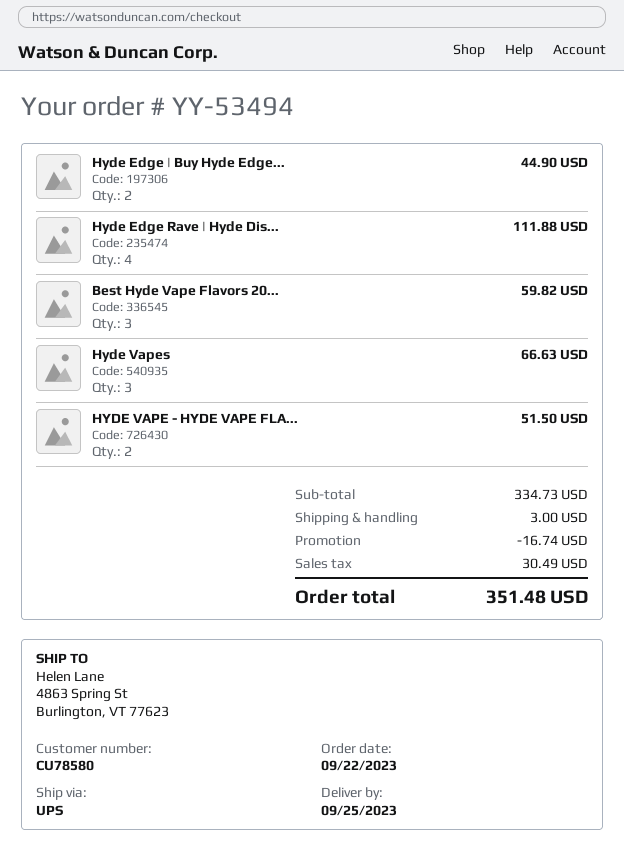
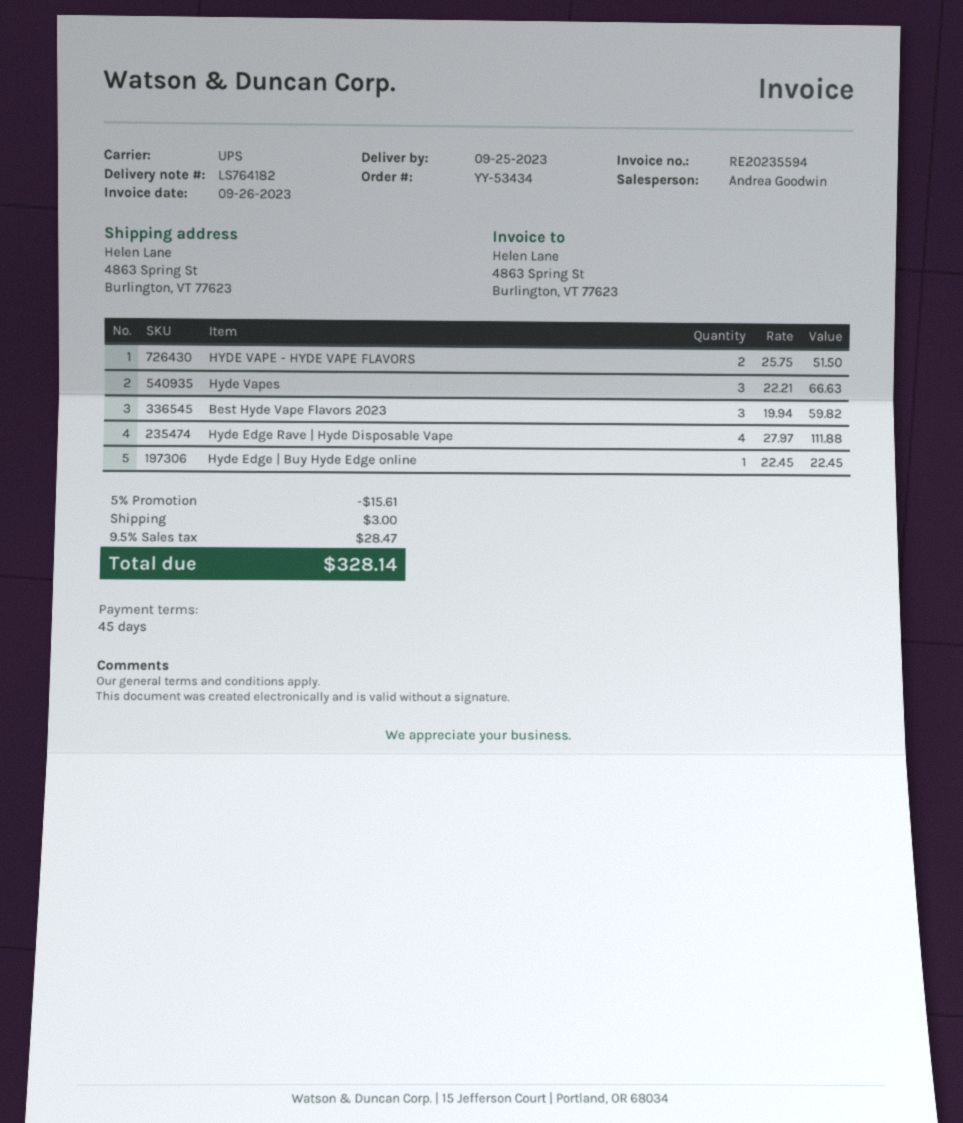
order number: YY-53494 -> YY-53434
Hyde Edge | Buy Hyde Edge...: 2 for 44.90 -> 1 for 22.45
discount: 16.74 -> 15.61
tax: 30.49 -> 28.47
total: 351.48 -> 328.14

